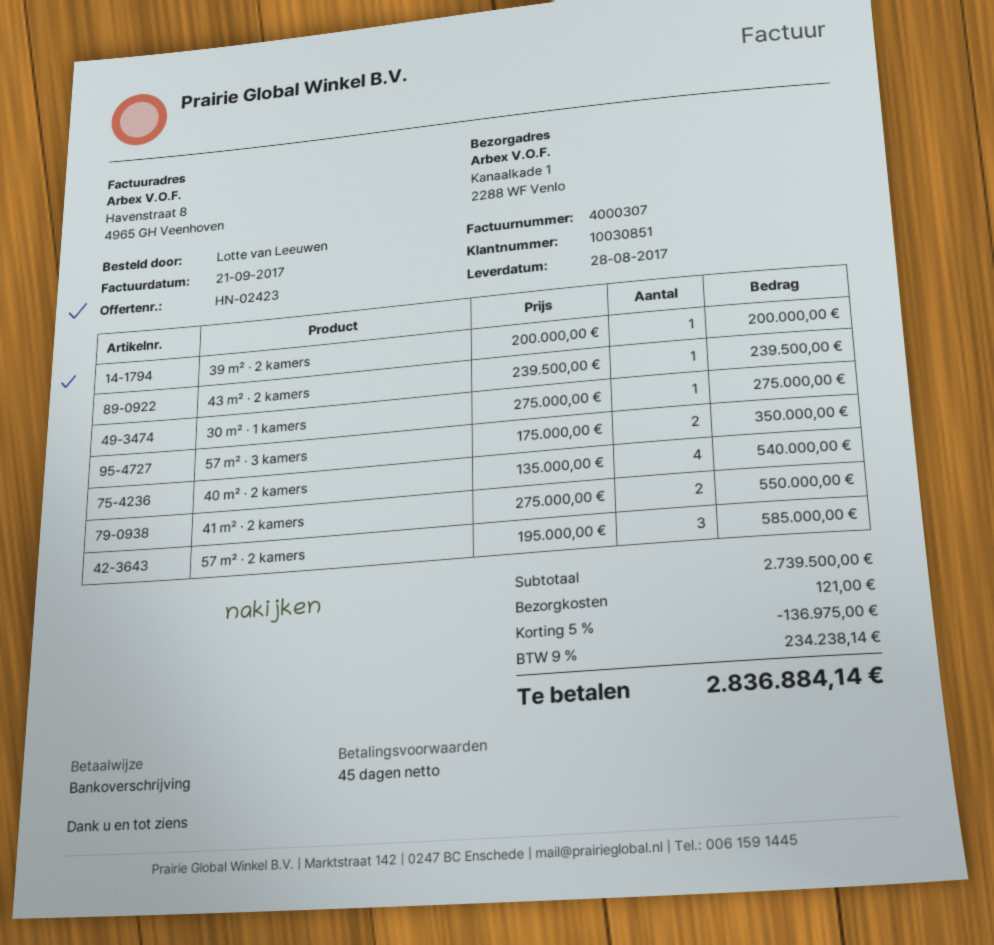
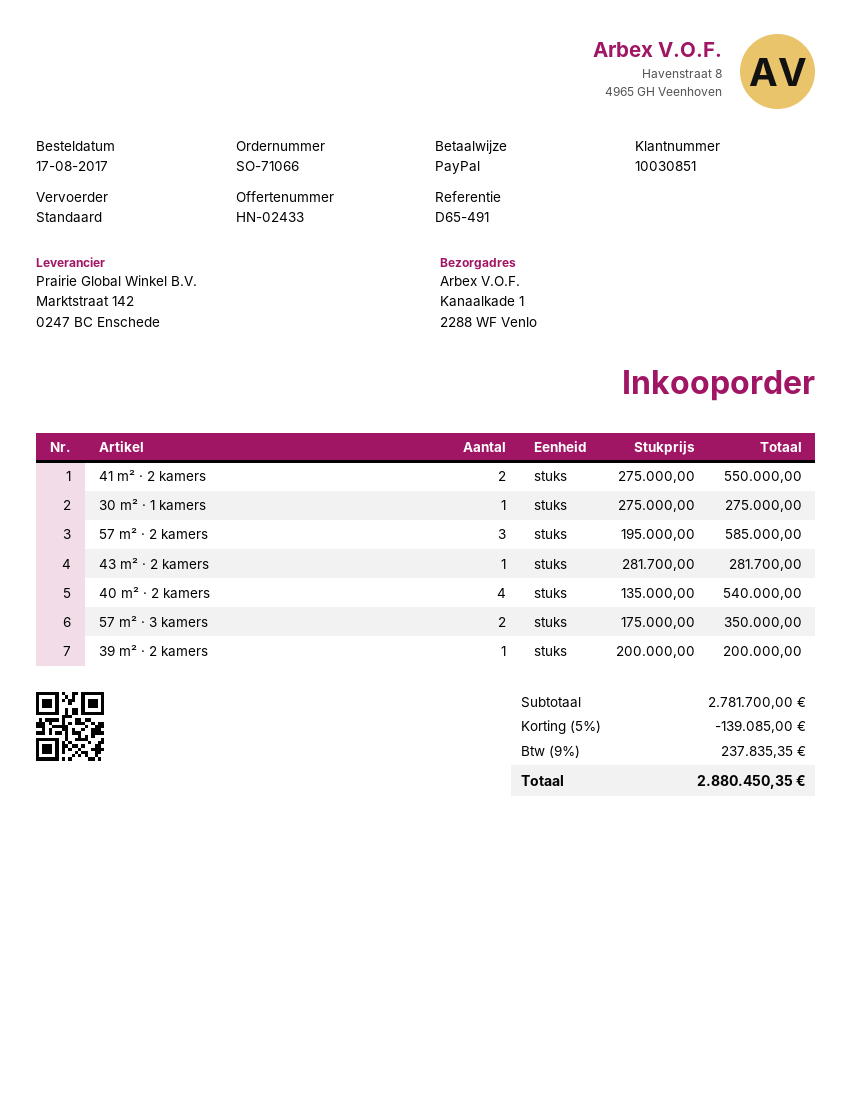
quote number: HN-02423 -> HN-02433
payment method: bank transfer -> PayPal
43 m² · 2 kamers: 1 x 239500.00 = 239500.00 -> 1 x 281700.00 = 281700.00
subtotal: 2739500.00 -> 2781700.00
discount: 5% = 136975.00 -> 5% = 139085.00
shipping: 121.00 -> none
tax: 9% = 234238.14 -> 9% = 237835.35
total: 2836884.14 -> 2880450.35

